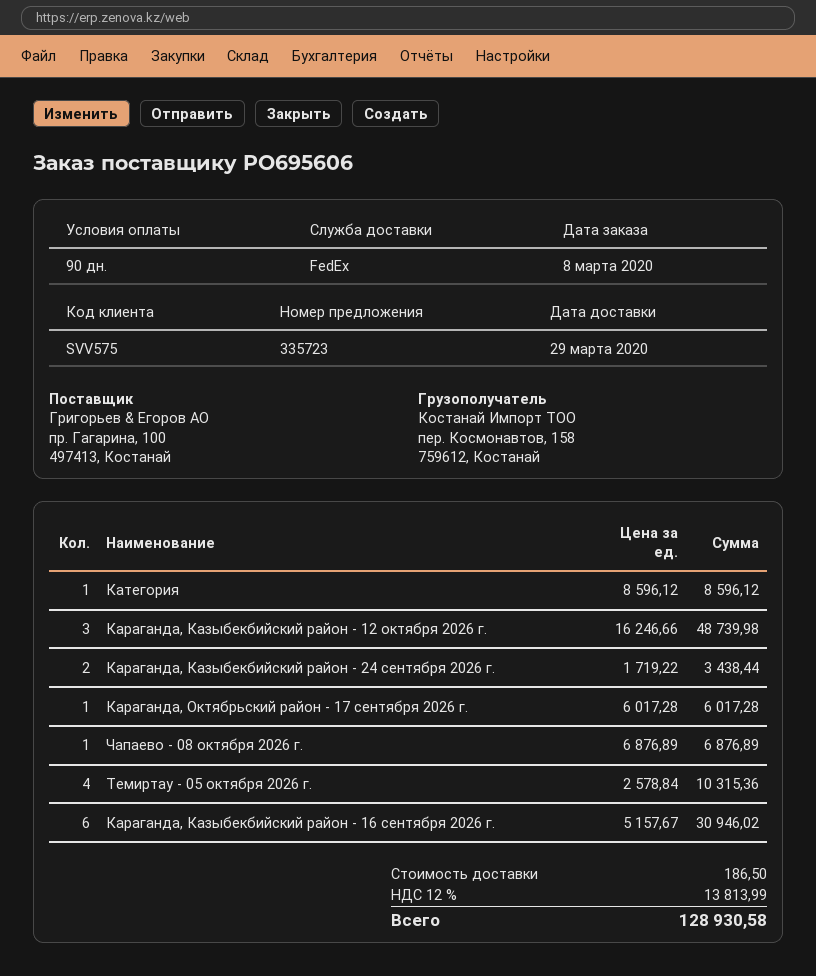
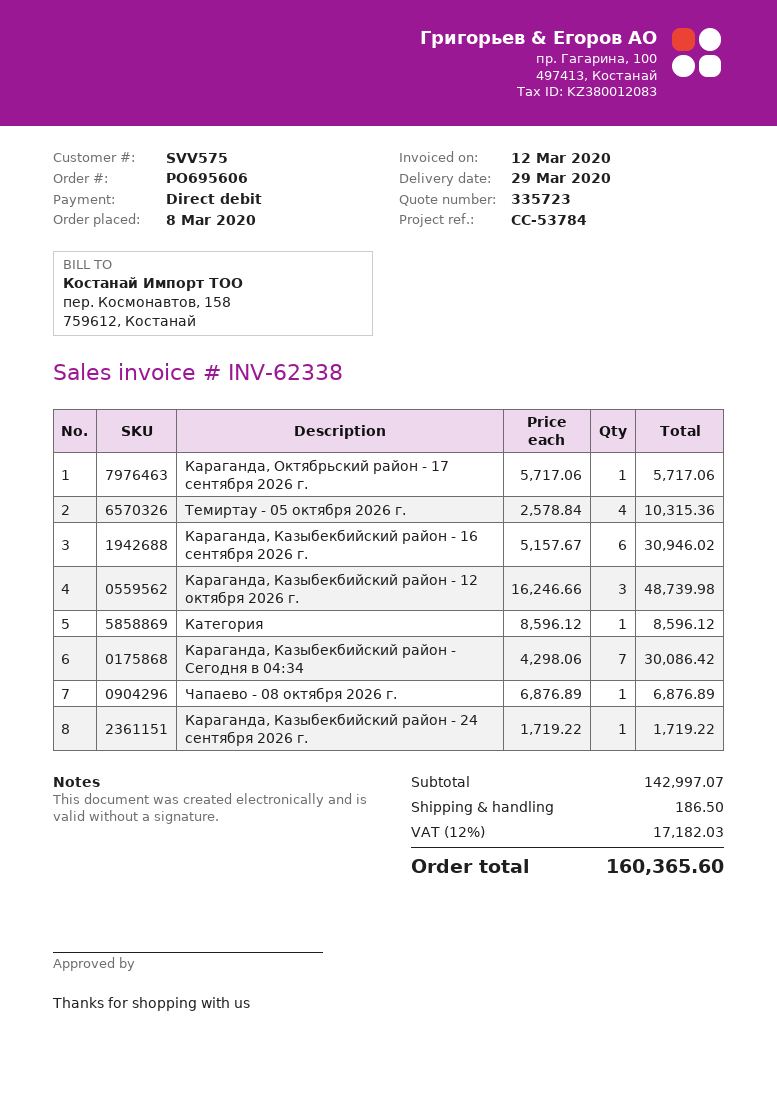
Караганда, Казыбекбийский район - 24 сентября 2026 г.: 2 x 1719.22 = 3438.44 -> 1 x 1719.22 = 1719.22
Караганда, Октябрьский район - 17 сентября 2026 г.: 1 x 6017.28 = 6017.28 -> 1 x 5717.06 = 5717.06
Караганда, Казыбекбийский район - Сегодня в 04:34: none -> 7 x 4298.06 = 30086.42
tax: 12% = 13813.99 -> 12% = 17182.03
total: 128930.58 -> 160365.60

